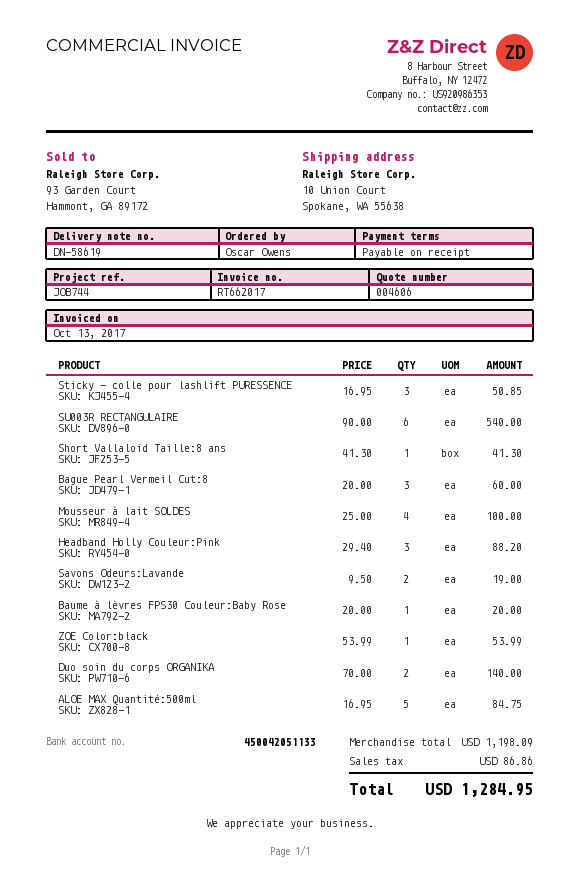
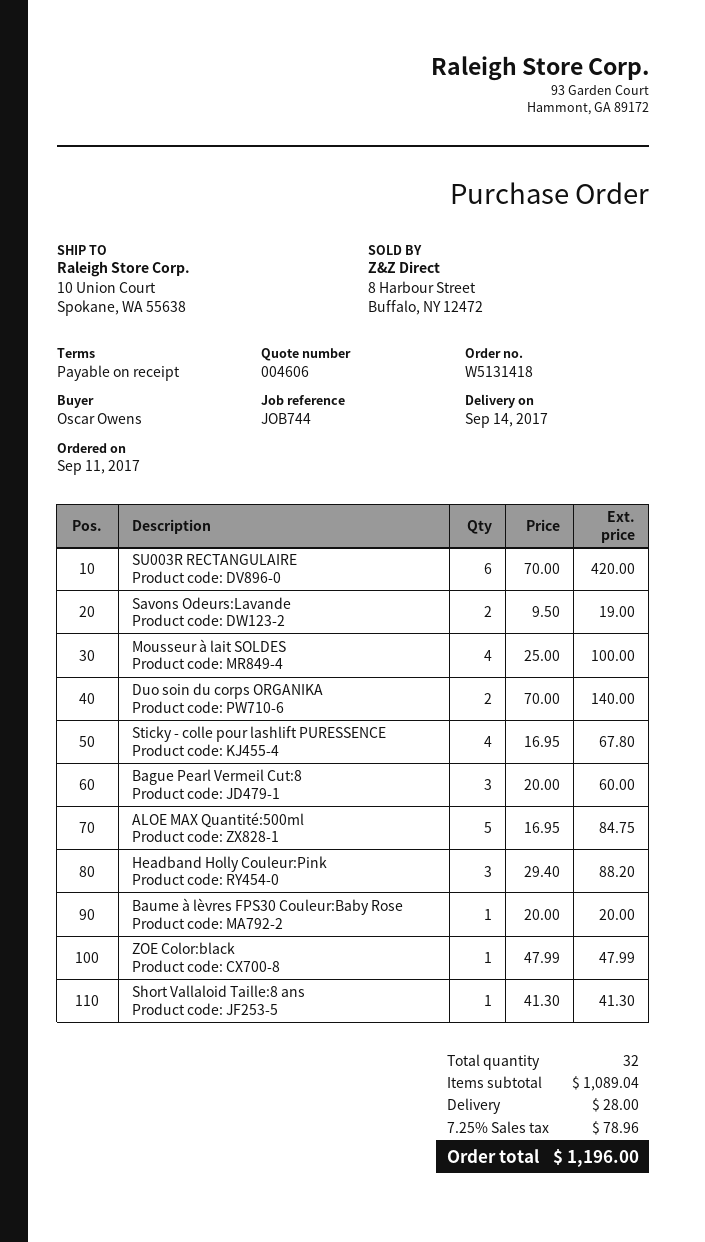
Sticky - colle pour lashlift PURESSENCE: 3 x 16.95 = 50.85 -> 4 x 16.95 = 67.80
SU003R RECTANGULAIRE: 6 x 90.00 = 540.00 -> 6 x 70.00 = 420.00
ZOE Color:black: 1 x 53.99 = 53.99 -> 1 x 47.99 = 47.99
subtotal: 1198.09 -> 1089.04
shipping: none -> 28.00
tax: 86.86 -> 78.96
total: 1284.95 -> 1196.00

